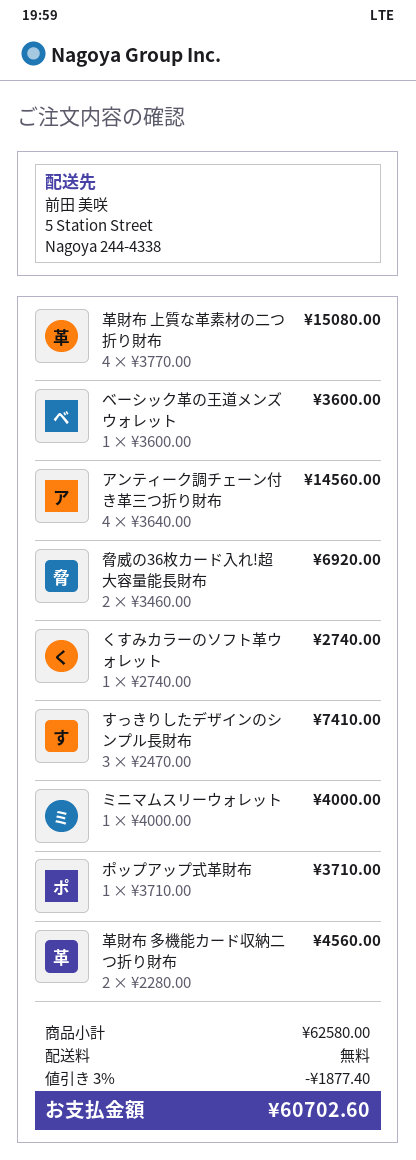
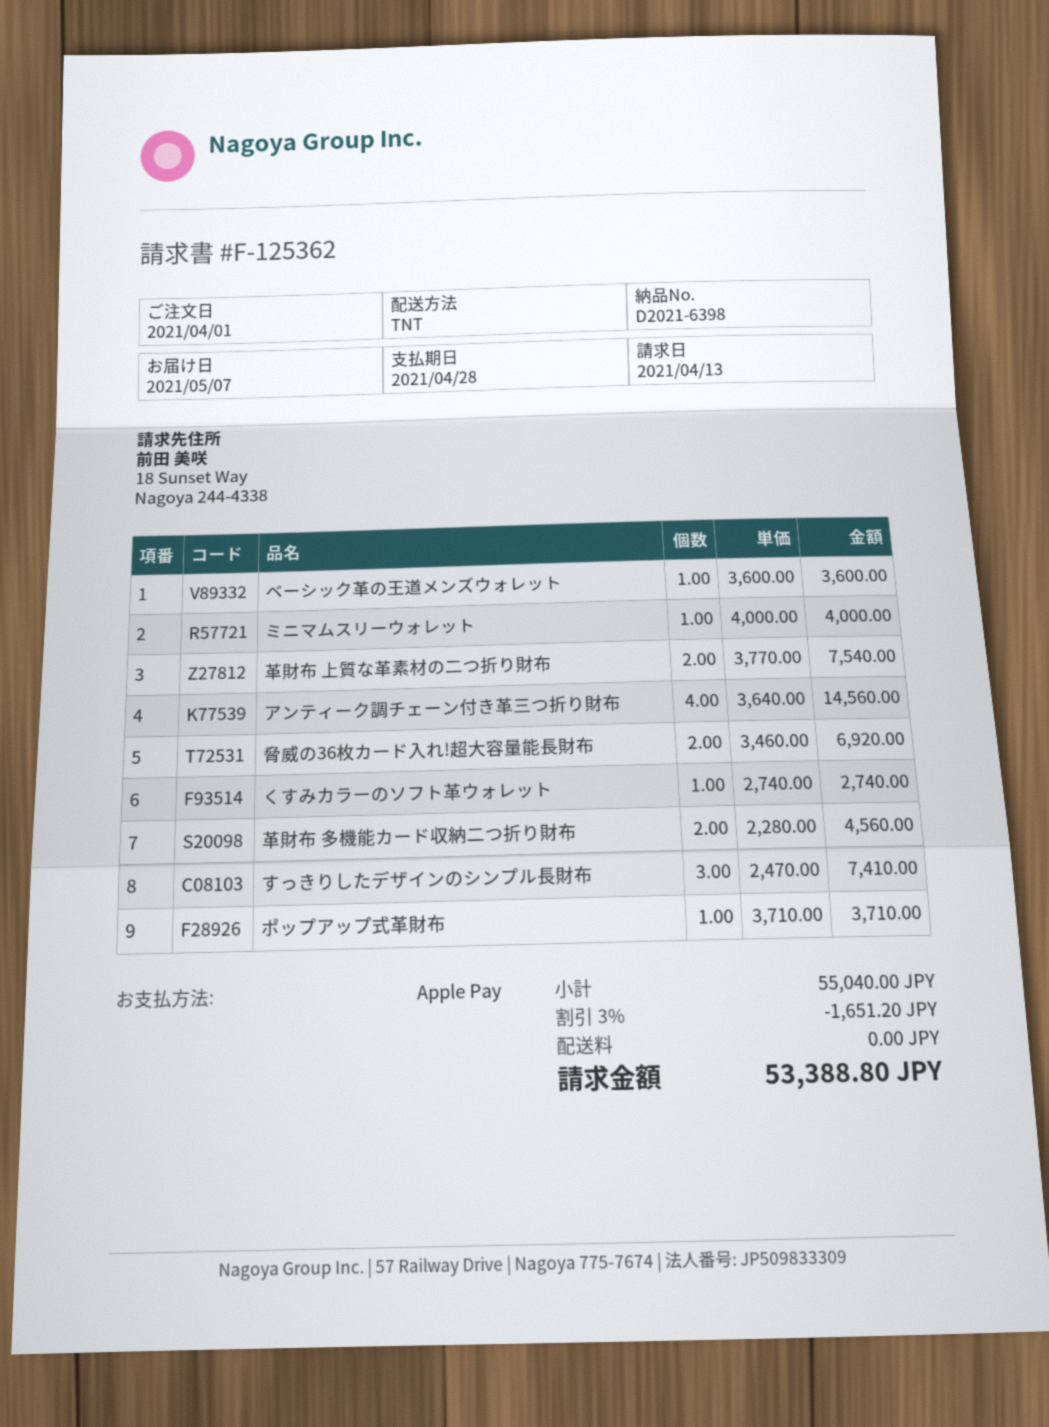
革財布 上質な革素材の二つ折り財布: 4 x 3770.00 = 15080.00 -> 2 x 3770.00 = 7540.00
subtotal: 62580.00 -> 55040.00
discount: 3% = 1877.40 -> 3% = 1651.20
total: 60702.60 -> 53388.80

